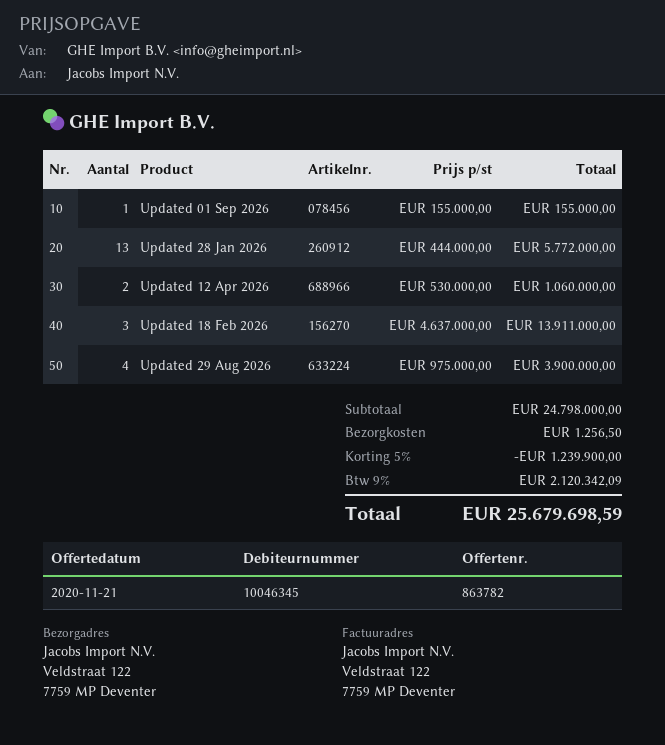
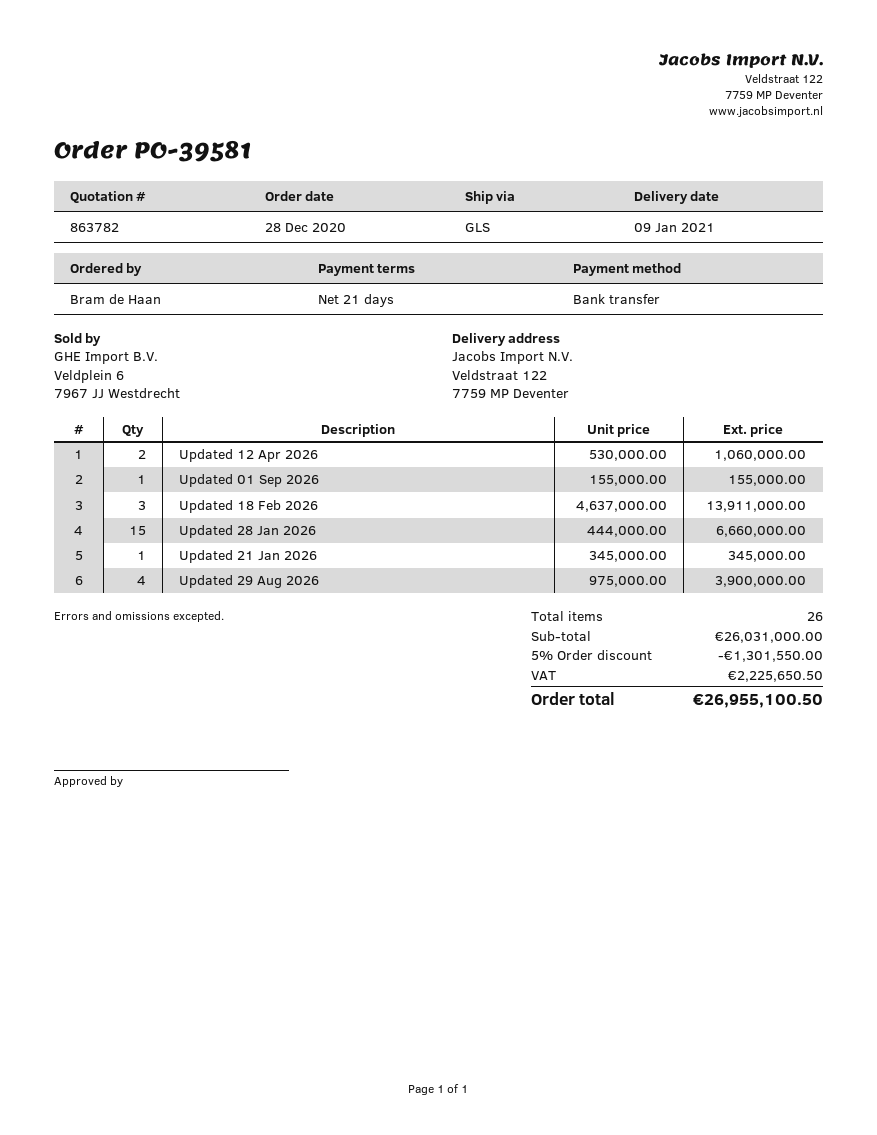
Updated 28 Jan 2026: 13 x 444000.00 = 5772000.00 -> 15 x 444000.00 = 6660000.00
Updated 21 Jan 2026: none -> 1 x 345000.00 = 345000.00
subtotal: 24798000.00 -> 26031000.00
discount: 5% = 1239900.00 -> 5% = 1301550.00
shipping: 1256.50 -> none
tax: 2120342.09 -> 2225650.50
total: 25679698.59 -> 26955100.50

